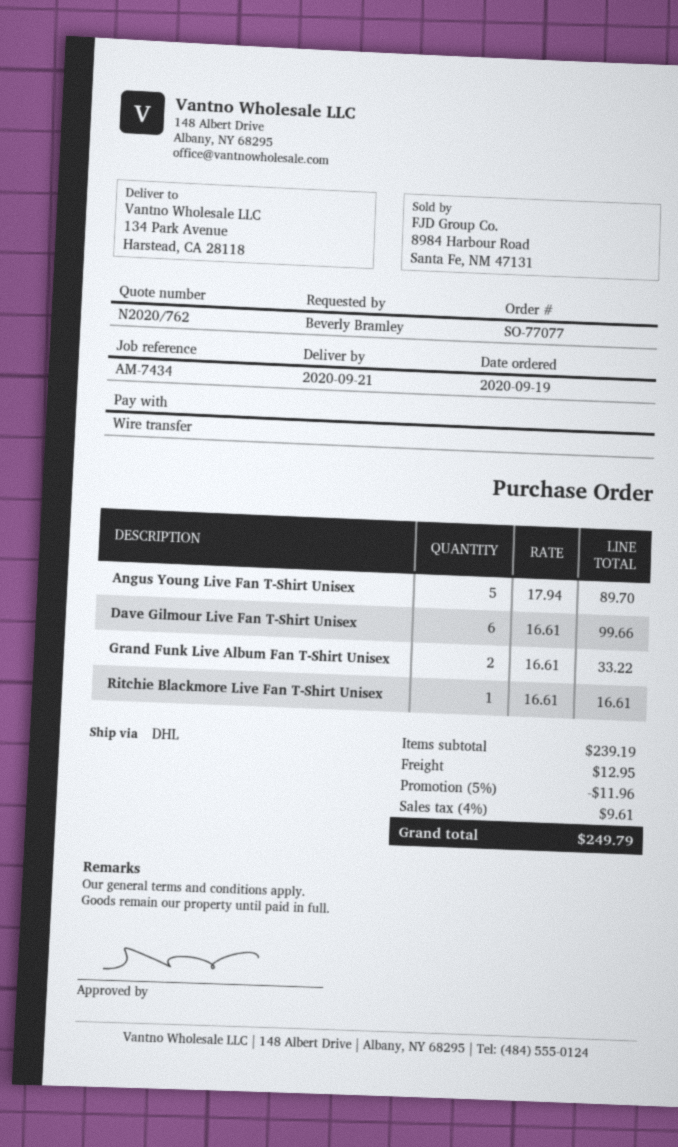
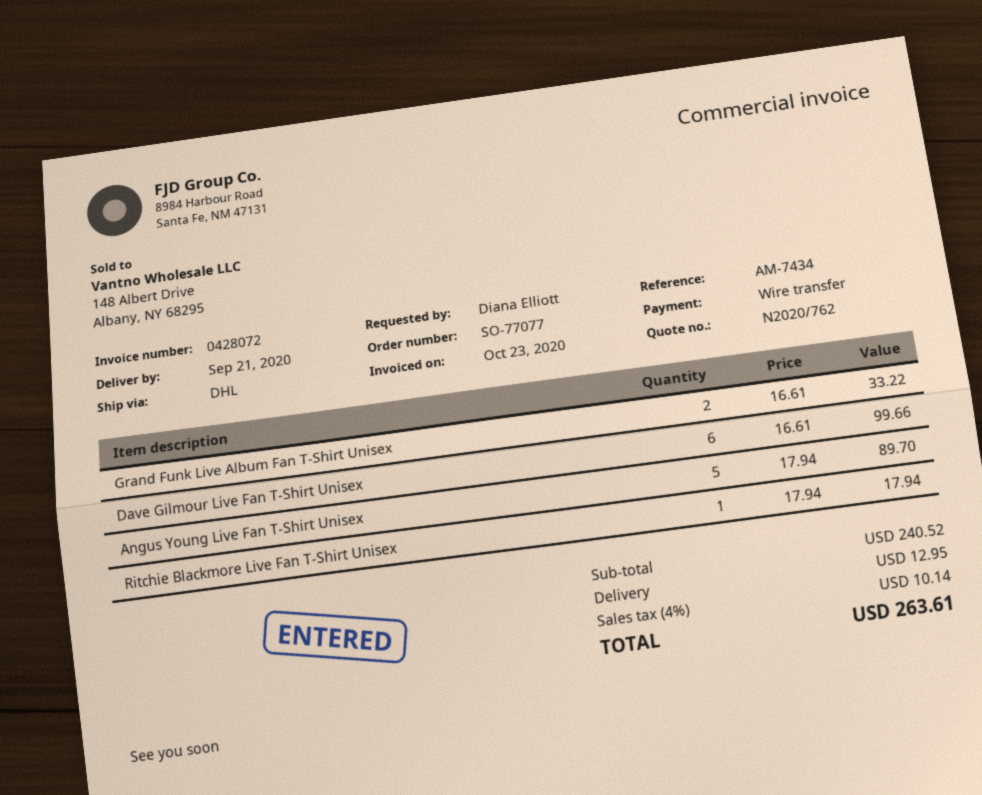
ordered by: Beverly Bramley -> Diana Elliott
Ritchie Blackmore Live Fan T-Shirt Unisex: 1 x 16.61 = 16.61 -> 1 x 17.94 = 17.94
subtotal: 239.19 -> 240.52
discount: 5% = 11.96 -> none
tax: 4% = 9.61 -> 4% = 10.14
total: 249.79 -> 263.61

